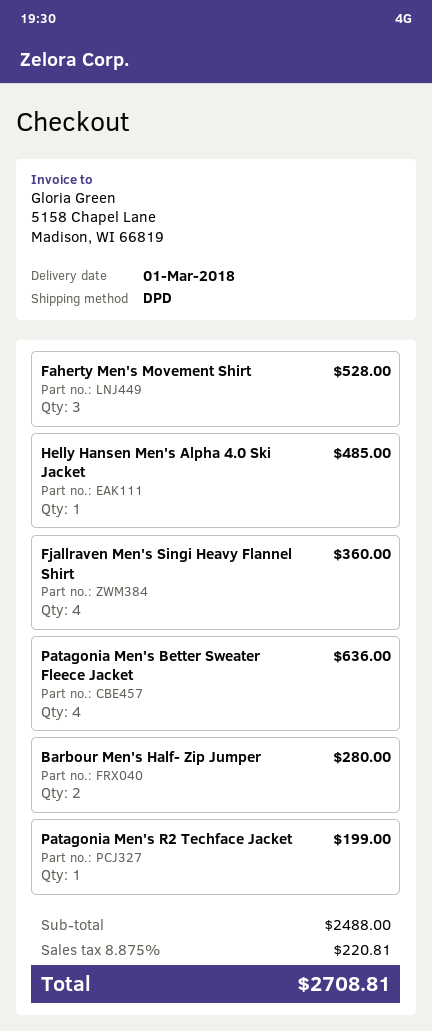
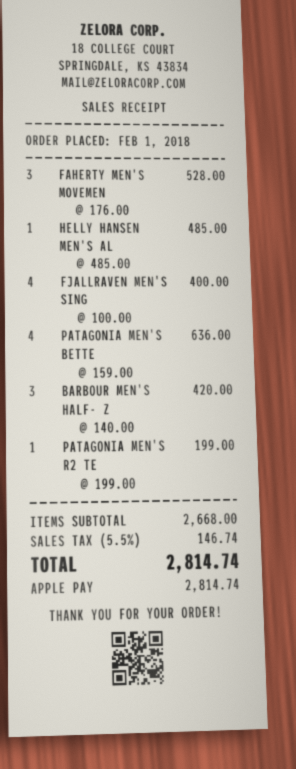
Fjallraven Men's Singi Heavy Flannel Shirt: 4 for 360.00 -> 4 for 400.00
Barbour Men's Half- Zip Jumper: 2 for 280.00 -> 3 for 420.00
subtotal: 2488.00 -> 2668.00
tax: 8.875% = 220.81 -> 5.5% = 146.74
total: 2708.81 -> 2814.74

